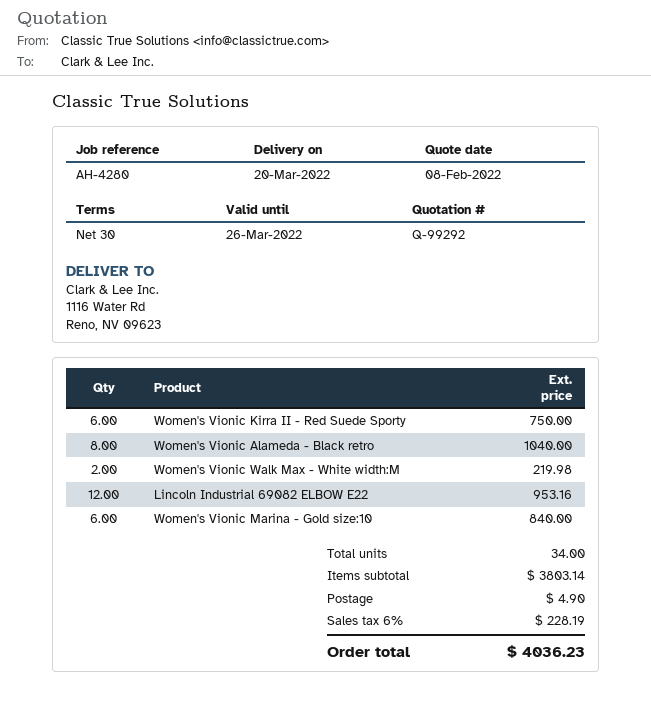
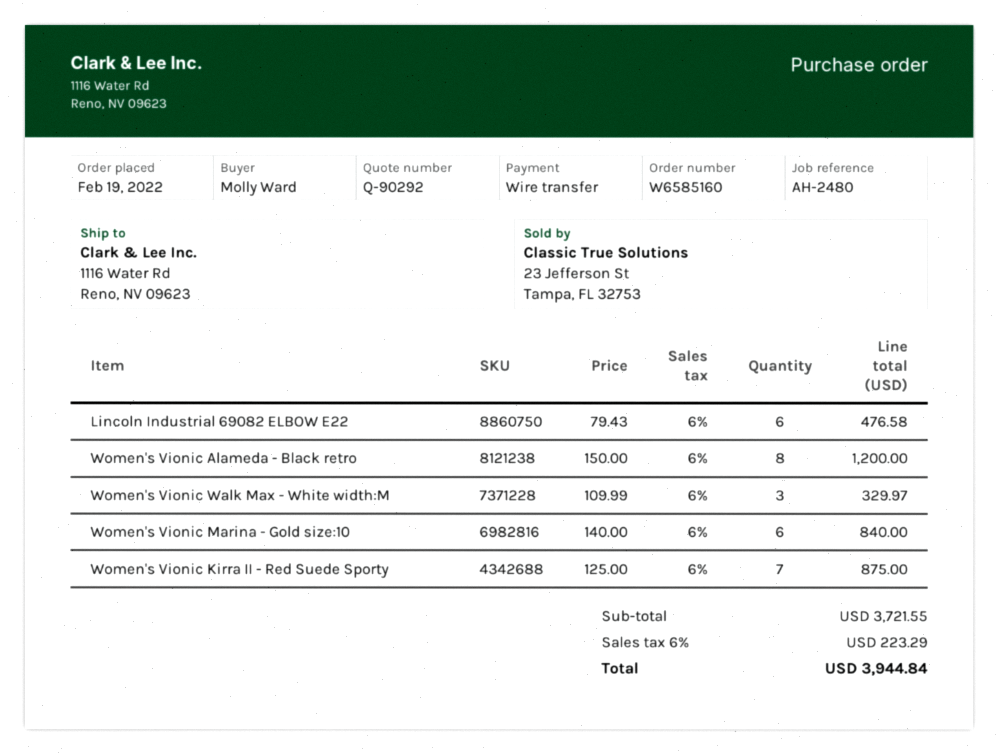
quote number: Q-99292 -> Q-90292
reference: AH-4280 -> AH-2480
Women's Vionic Kirra II - Red Suede Sporty: 6 for 750.00 -> 7 for 875.00
Women's Vionic Alameda - Black retro: 8 for 1040.00 -> 8 for 1200.00
Women's Vionic Walk Max - White width:M: 2 for 219.98 -> 3 for 329.97
Lincoln Industrial 69082 ELBOW E22: 12 for 953.16 -> 6 for 476.58
subtotal: 3803.14 -> 3721.55
shipping: 4.90 -> none
tax: 6% = 228.19 -> 6% = 223.29
total: 4036.23 -> 3944.84

